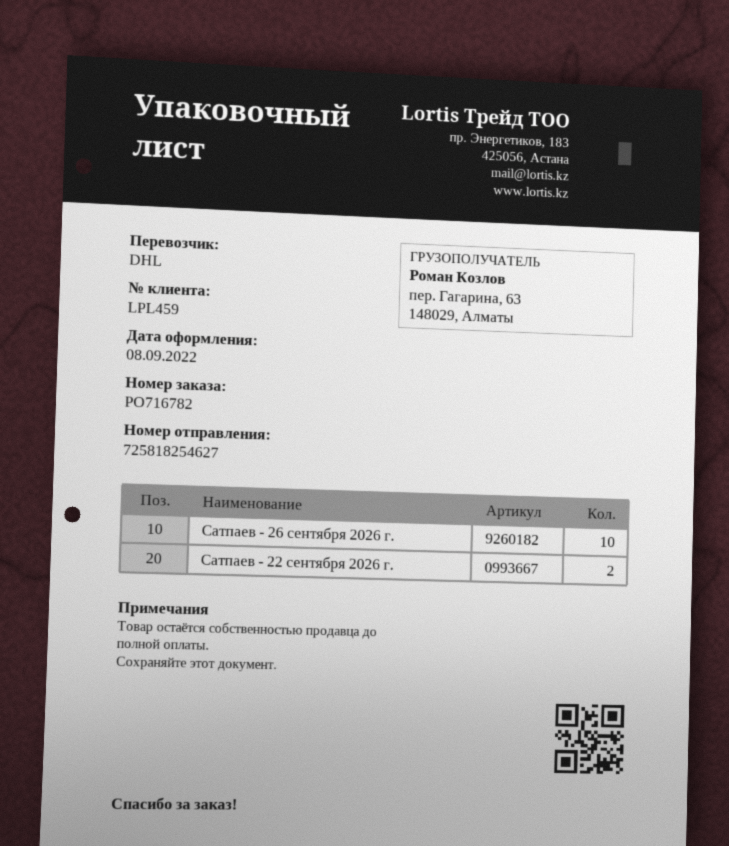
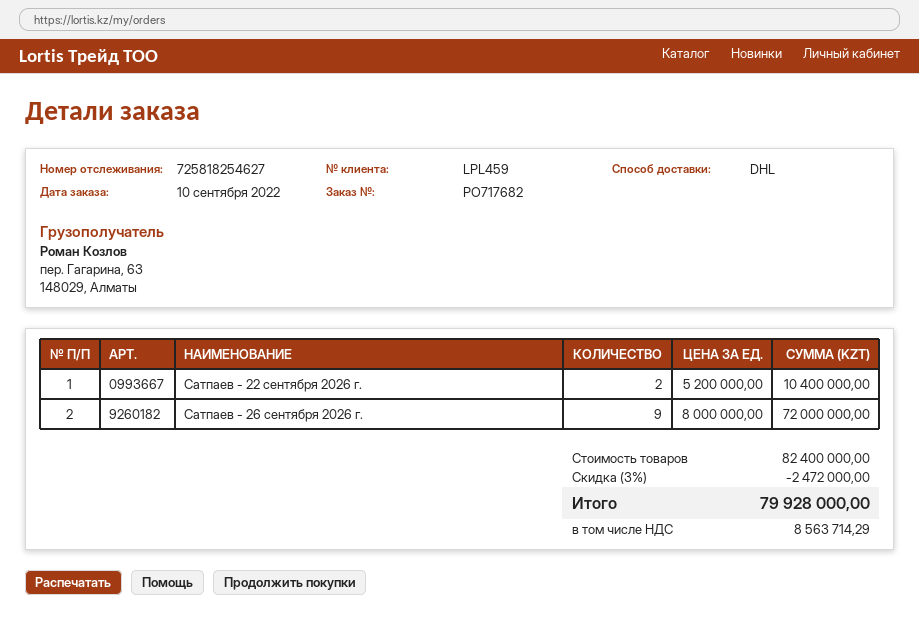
order number: PO716782 -> PO717682
order date: 2022-09-08 -> 2022-09-10
Сатпаев - 26 сентября 2026 г.: 10 -> 9

